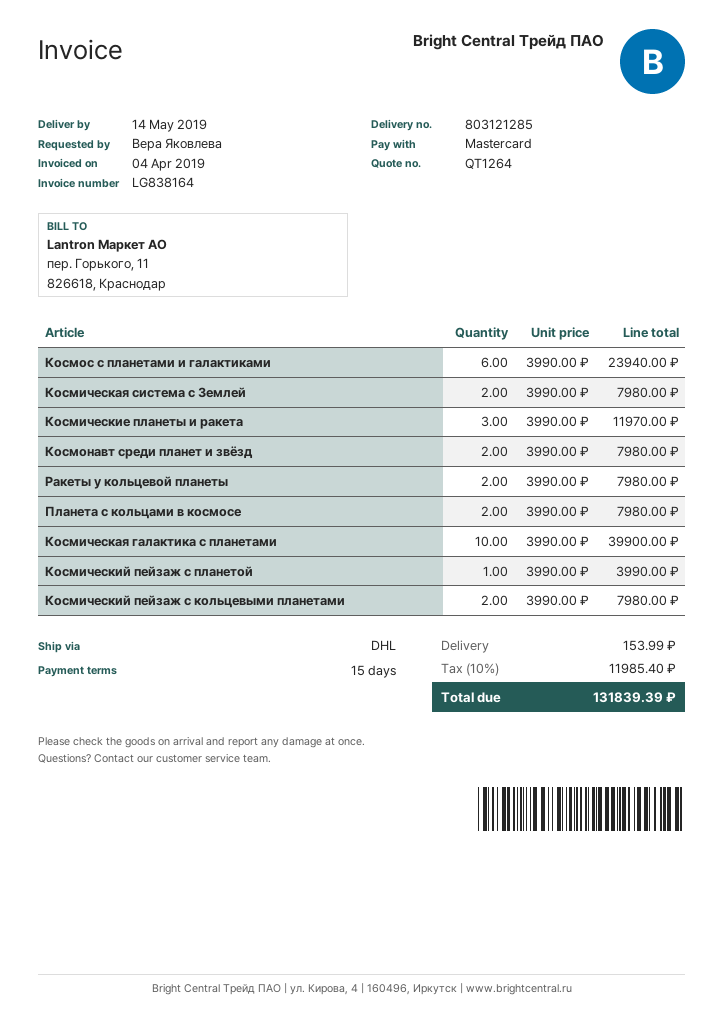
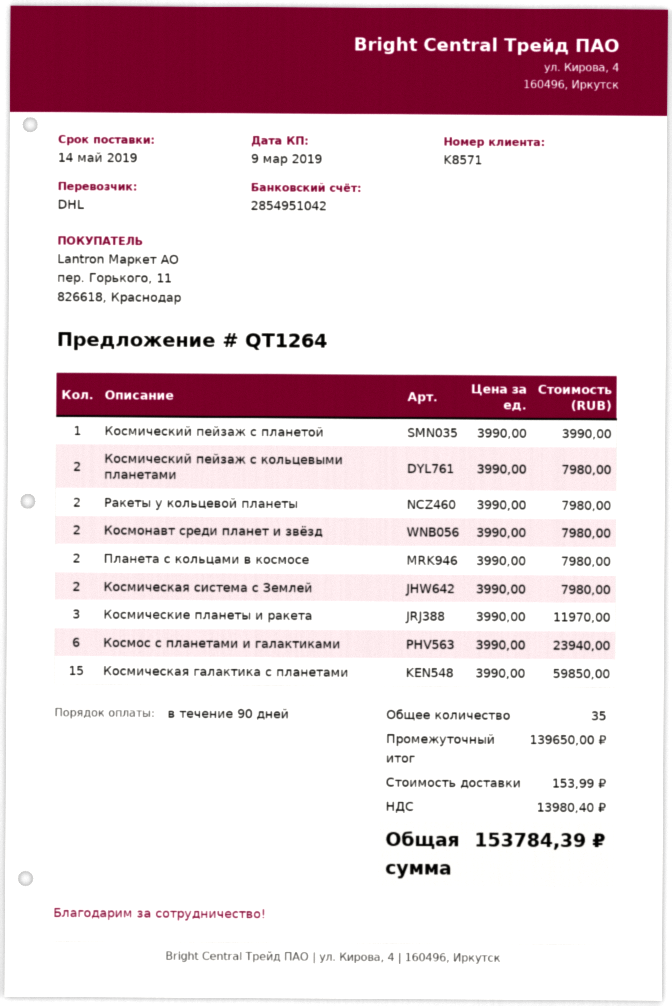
payment terms: 15 days -> 90 days
Космическая галактика с планетами: 10 x 3990.00 = 39900.00 -> 15 x 3990.00 = 59850.00
tax: 11985.40 -> 13980.40
total: 131839.39 -> 153784.39

